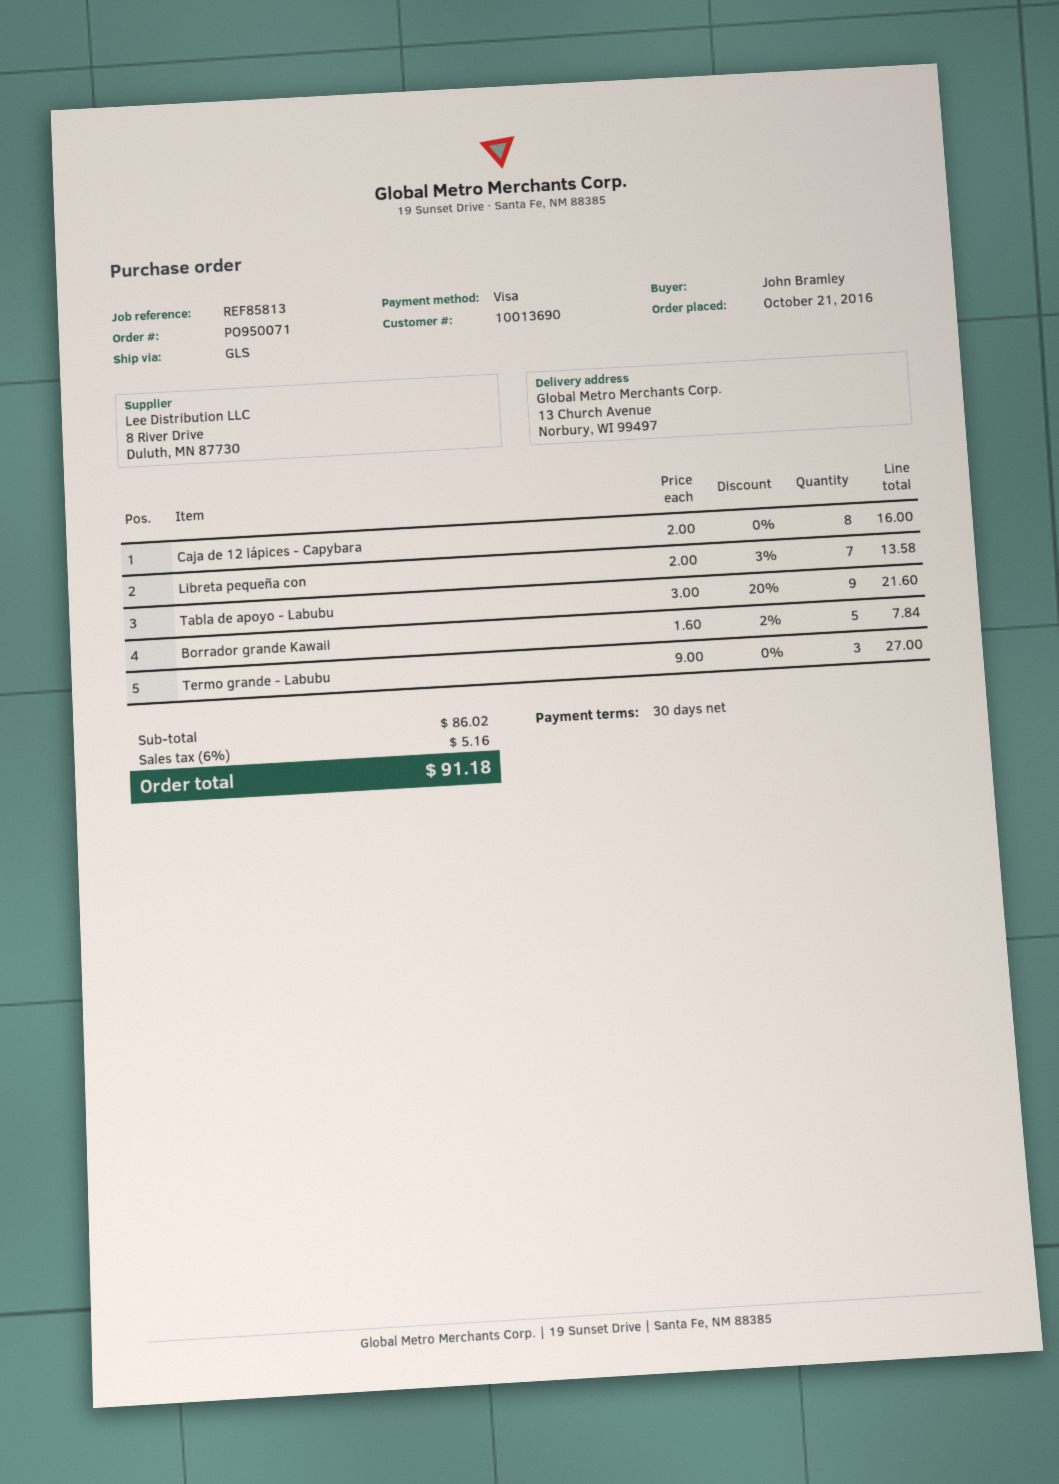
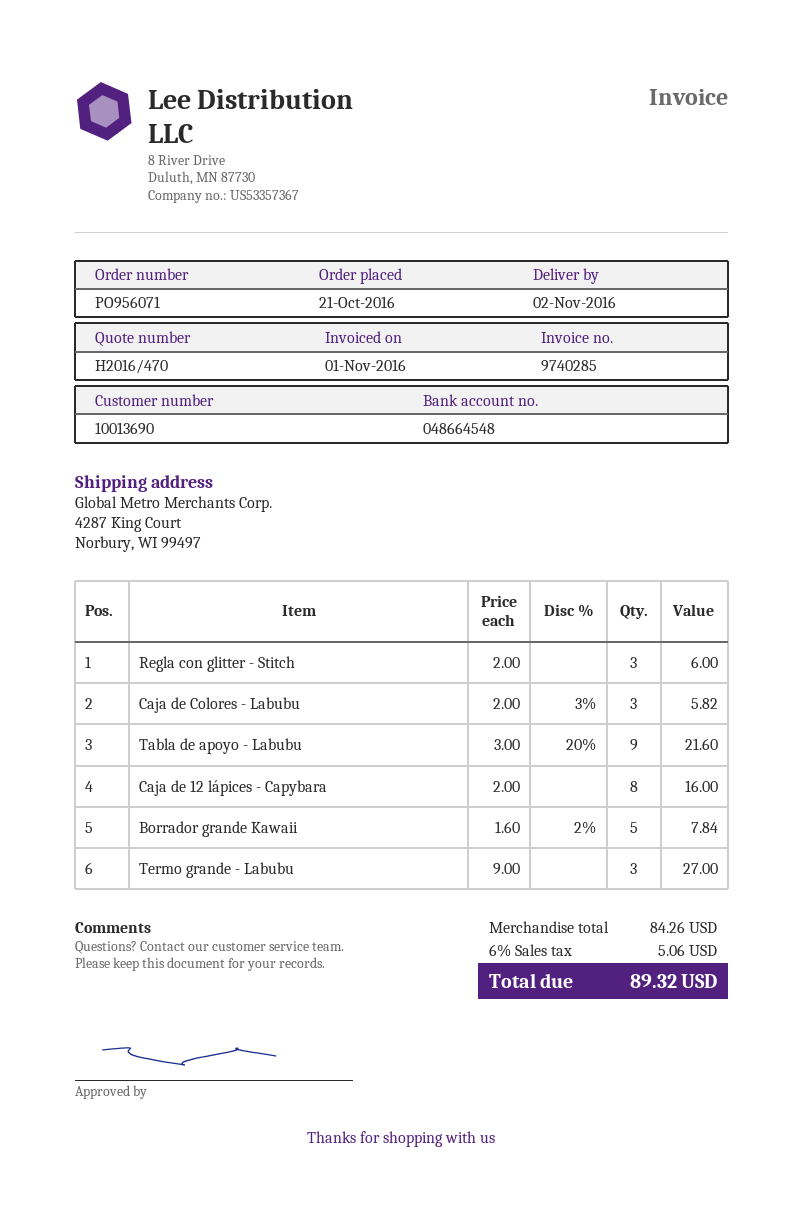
order number: PO950071 -> PO956071
ship to: 13 Church Avenue, Norbury, WI 99497 -> 4287 King Court, Norbury, WI 99497
Libreta pequeña con: 7 x 2.00 - 3% = 13.58 -> none
Regla con glitter - Stitch: none -> 3 x 2.00 = 6.00
Caja de Colores - Labubu: none -> 3 x 2.00 - 3% = 5.82
subtotal: 86.02 -> 84.26
tax: 6% = 5.16 -> 6% = 5.06
total: 91.18 -> 89.32

